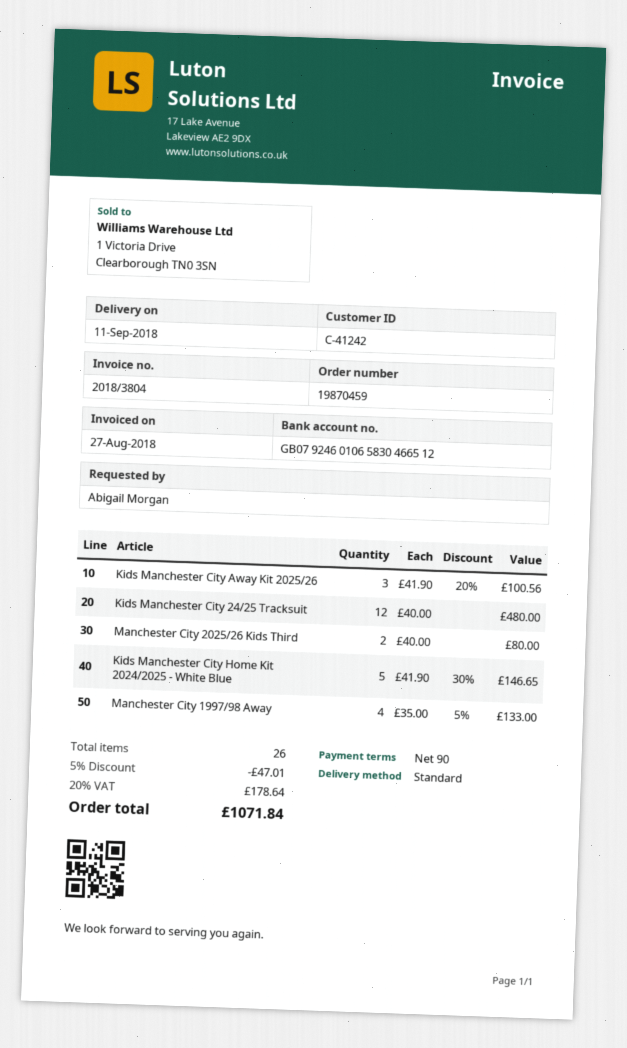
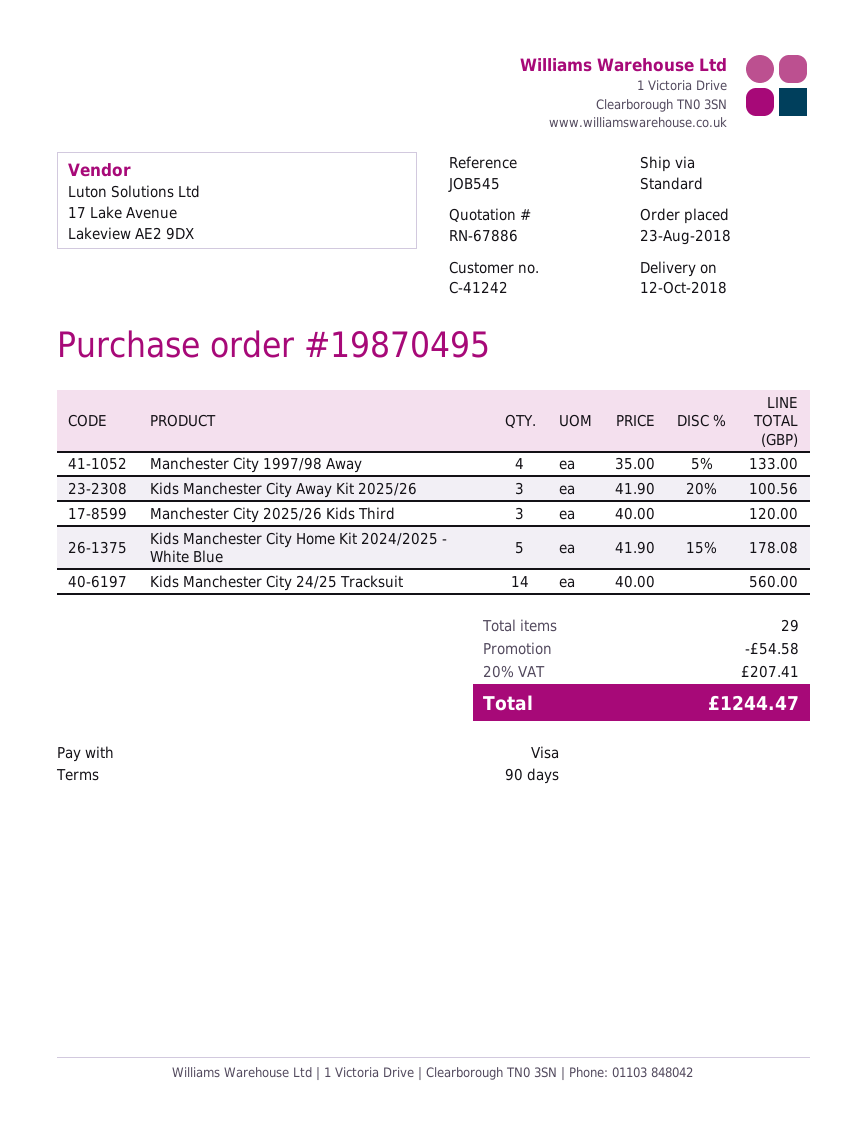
order number: 19870459 -> 19870495
delivery date: 2018-09-11 -> 2018-10-12
Kids Manchester City 24/25 Tracksuit: 12 x 40.00 = 480.00 -> 14 x 40.00 = 560.00
Manchester City 2025/26 Kids Third: 2 x 40.00 = 80.00 -> 3 x 40.00 = 120.00
Kids Manchester City Home Kit 2024/2025 - White Blue: 5 x 41.90 - 30% = 146.65 -> 5 x 41.90 - 15% = 178.08
total quantity: 26 -> 29
discount: 47.01 -> 54.58
tax: 20% = 178.64 -> 20% = 207.41
total: 1071.84 -> 1244.47

